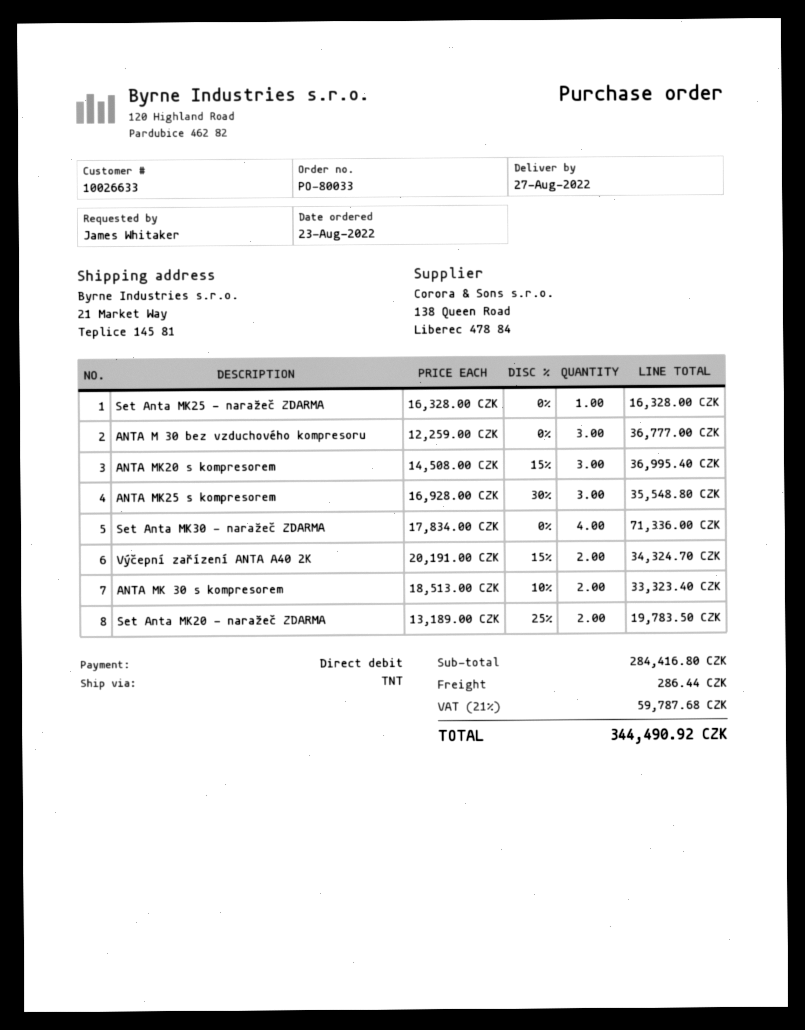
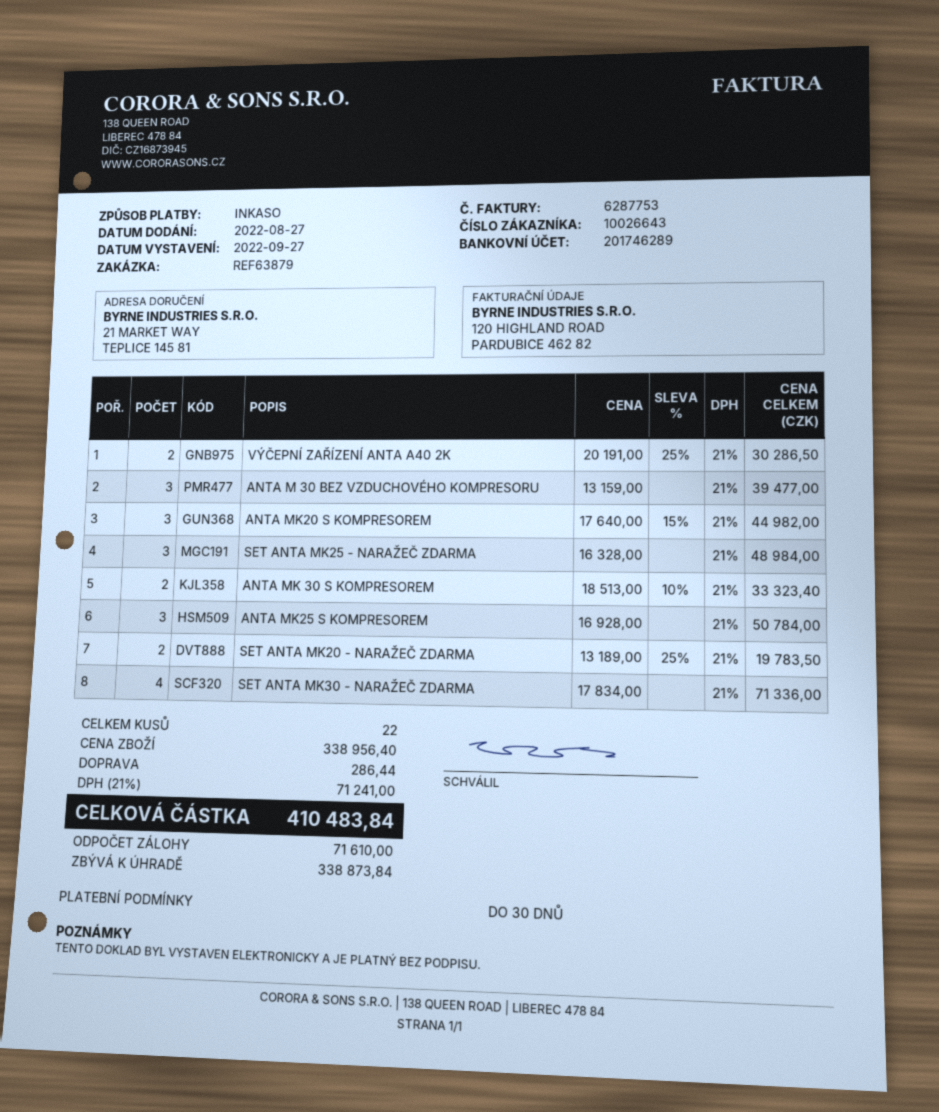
customer number: 10026633 -> 10026643
Set Anta MK25 - naražeč ZDARMA: 1 x 16328.00 = 16328.00 -> 3 x 16328.00 = 48984.00
ANTA M 30 bez vzduchového kompresoru: 3 x 12259.00 = 36777.00 -> 3 x 13159.00 = 39477.00
ANTA MK20 s kompresorem: 3 x 14508.00 - 15% = 36995.40 -> 3 x 17640.00 - 15% = 44982.00
ANTA MK25 s kompresorem: 3 x 16928.00 - 30% = 35548.80 -> 3 x 16928.00 = 50784.00
Výčepní zařízení ANTA A40 2K: 2 x 20191.00 - 15% = 34324.70 -> 2 x 20191.00 - 25% = 30286.50
subtotal: 284416.80 -> 338956.40
tax: 21% = 59787.68 -> 21% = 71241.00
total: 344490.92 -> 410483.84

